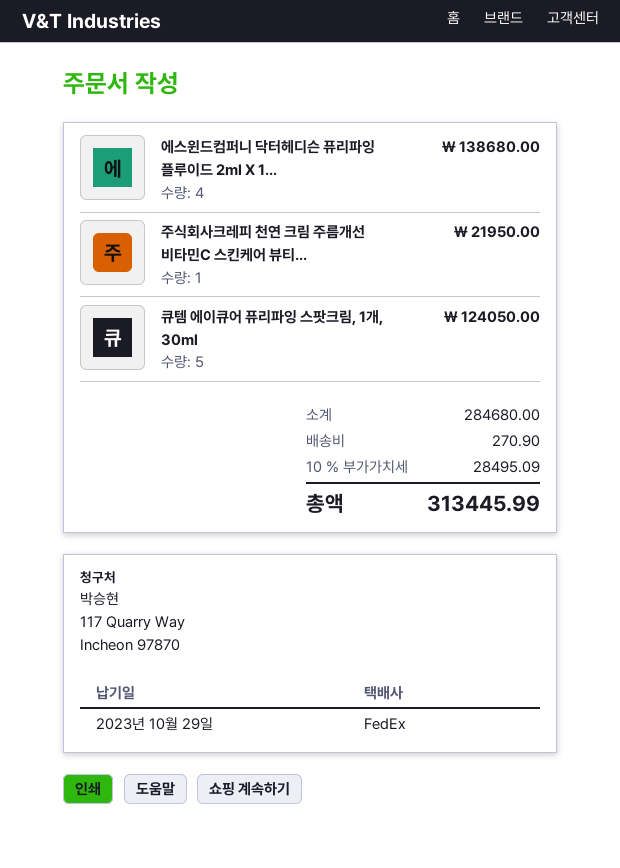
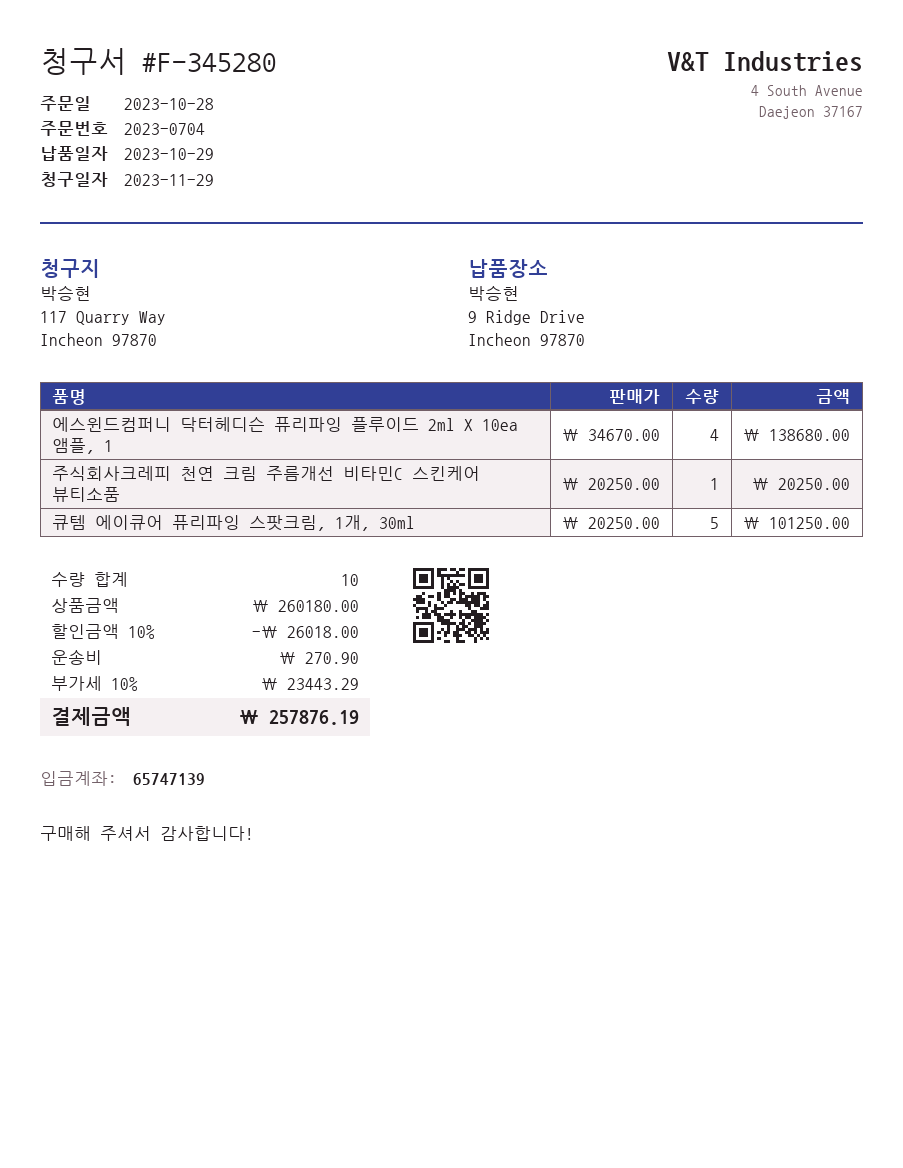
주식회사크레피 천연 크림 주름개선 비타민C 스킨케어 뷰티...: 1 for 21950.00 -> 1 for 20250.00
큐템 에이큐어 퓨리파잉 스팟크림, 1개, 30ml: 5 for 124050.00 -> 5 for 101250.00
subtotal: 284680.00 -> 260180.00
discount: none -> 10% = 26018.00
tax: 10% = 28495.09 -> 10% = 23443.29
total: 313445.99 -> 257876.19

